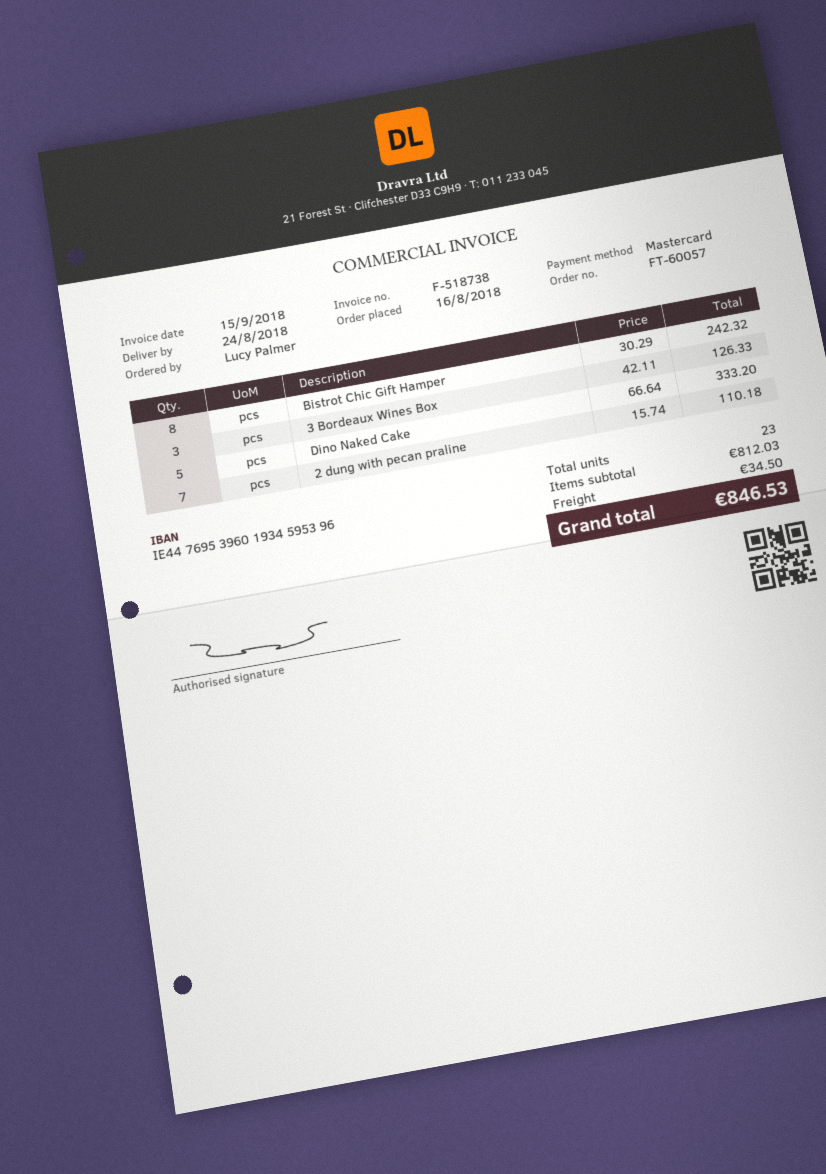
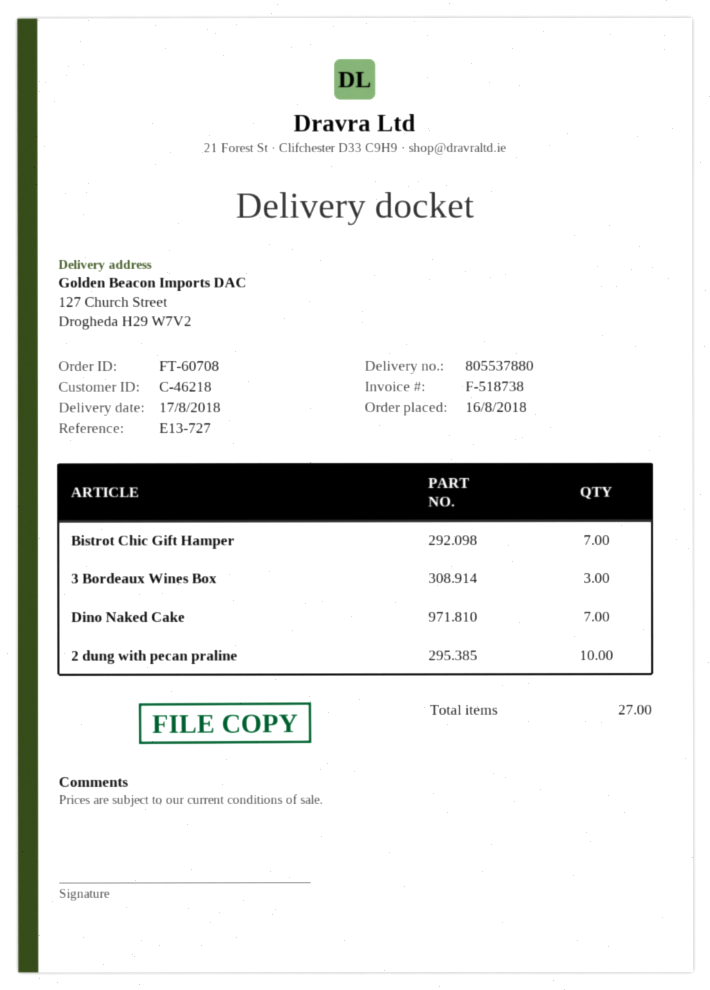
order number: FT-60057 -> FT-60708
delivery date: 2018-08-24 -> 2018-08-17
Bistrot Chic Gift Hamper: 8 -> 7
Dino Naked Cake: 5 -> 7
2 dung with pecan praline: 7 -> 10
total quantity: 23 -> 27

